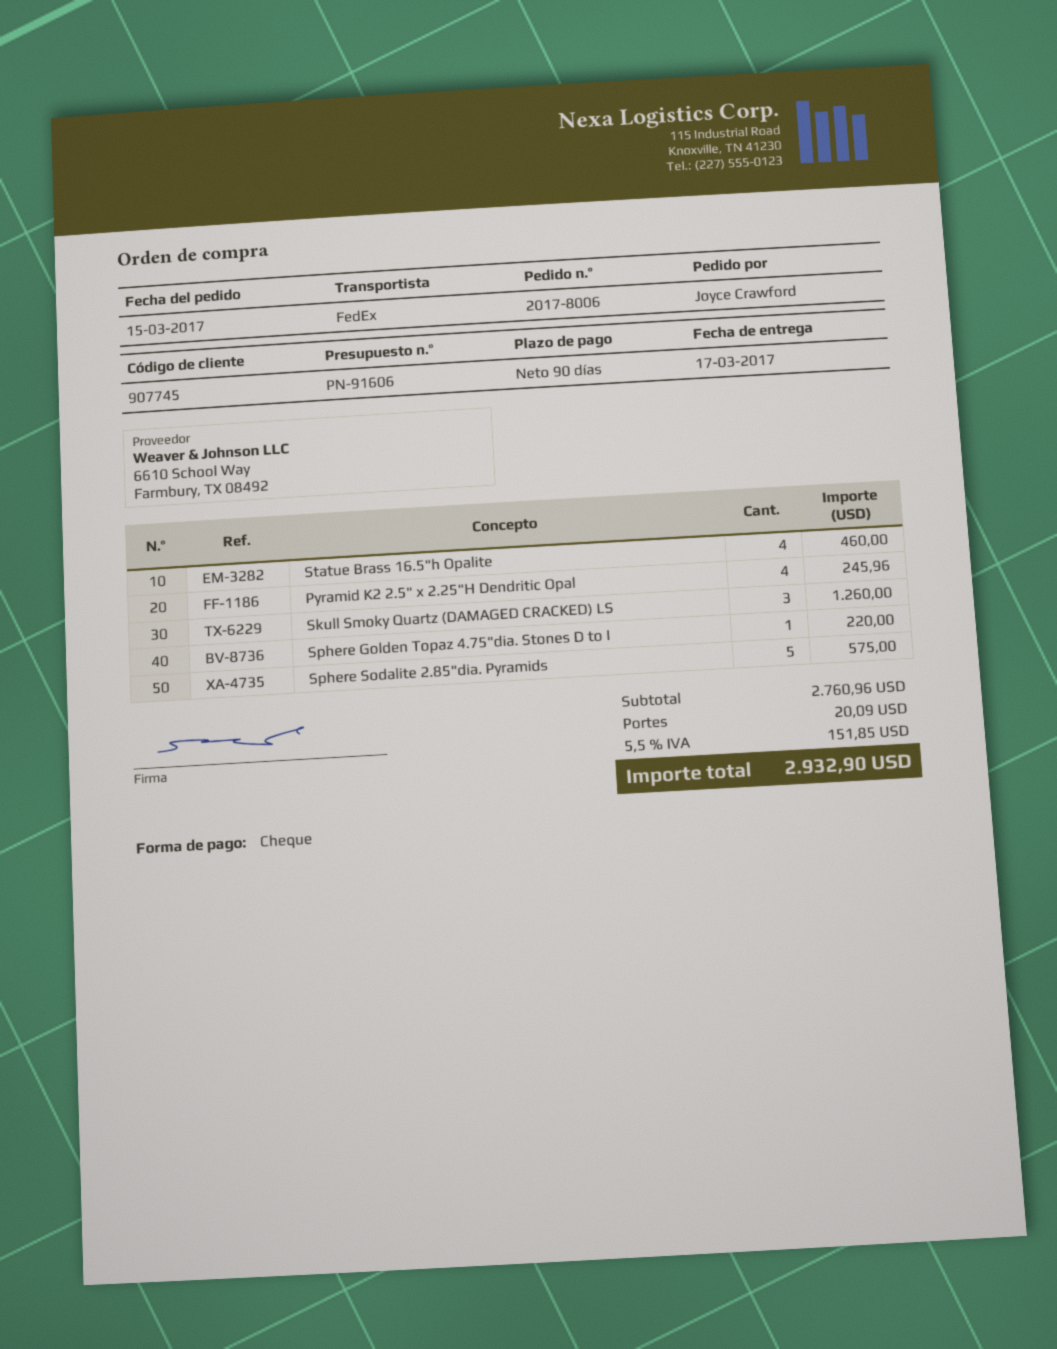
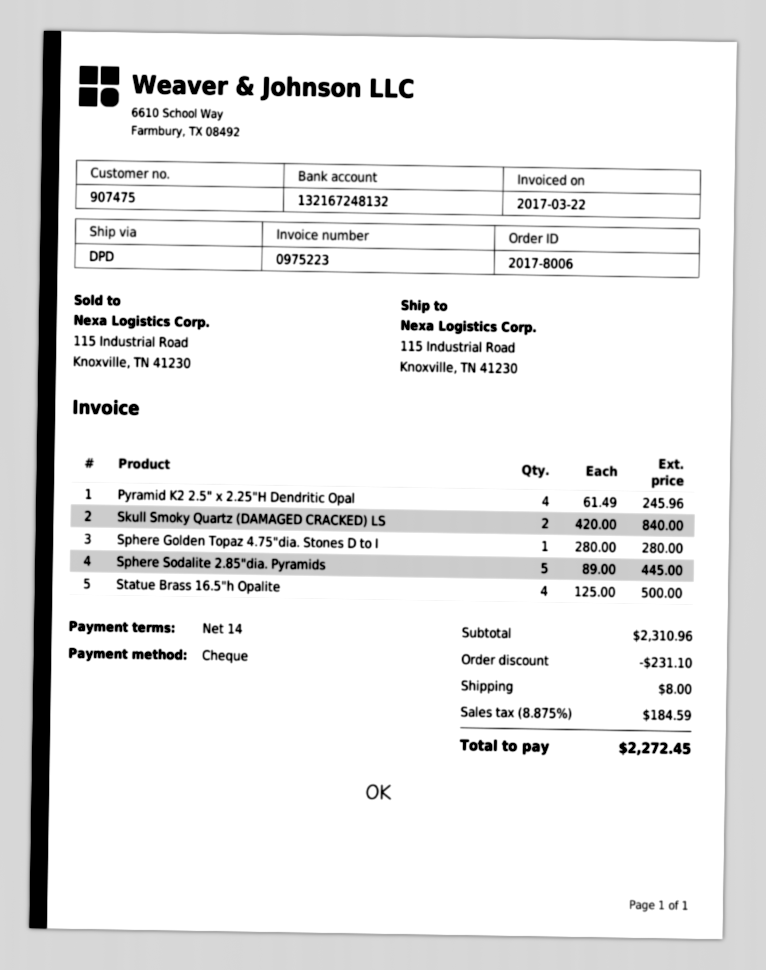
payment terms: 90 days -> 14 days
customer number: 907745 -> 907475
shipping method: FedEx -> DPD
Statue Brass 16.5"h Opalite: 4 for 460.00 -> 4 for 500.00
Skull Smoky Quartz (DAMAGED CRACKED) LS: 3 for 1260.00 -> 2 for 840.00
Sphere Golden Topaz 4.75"dia. Stones D to I: 1 for 220.00 -> 1 for 280.00
Sphere Sodalite 2.85"dia. Pyramids: 5 for 575.00 -> 5 for 445.00
subtotal: 2760.96 -> 2310.96
discount: none -> 231.10
shipping: 20.09 -> 8.00
tax: 5.5% = 151.85 -> 8.875% = 184.59
total: 2932.90 -> 2272.45

